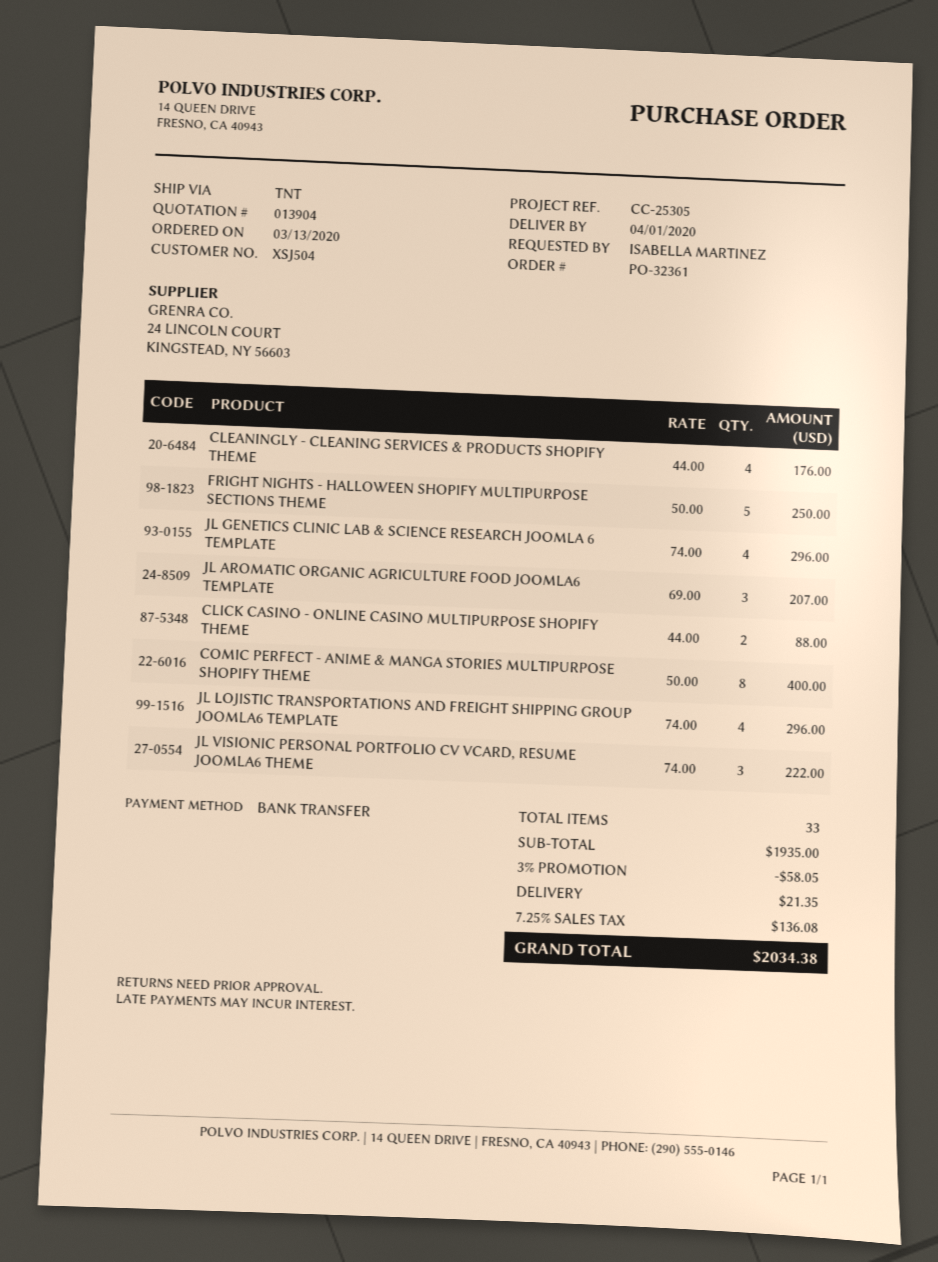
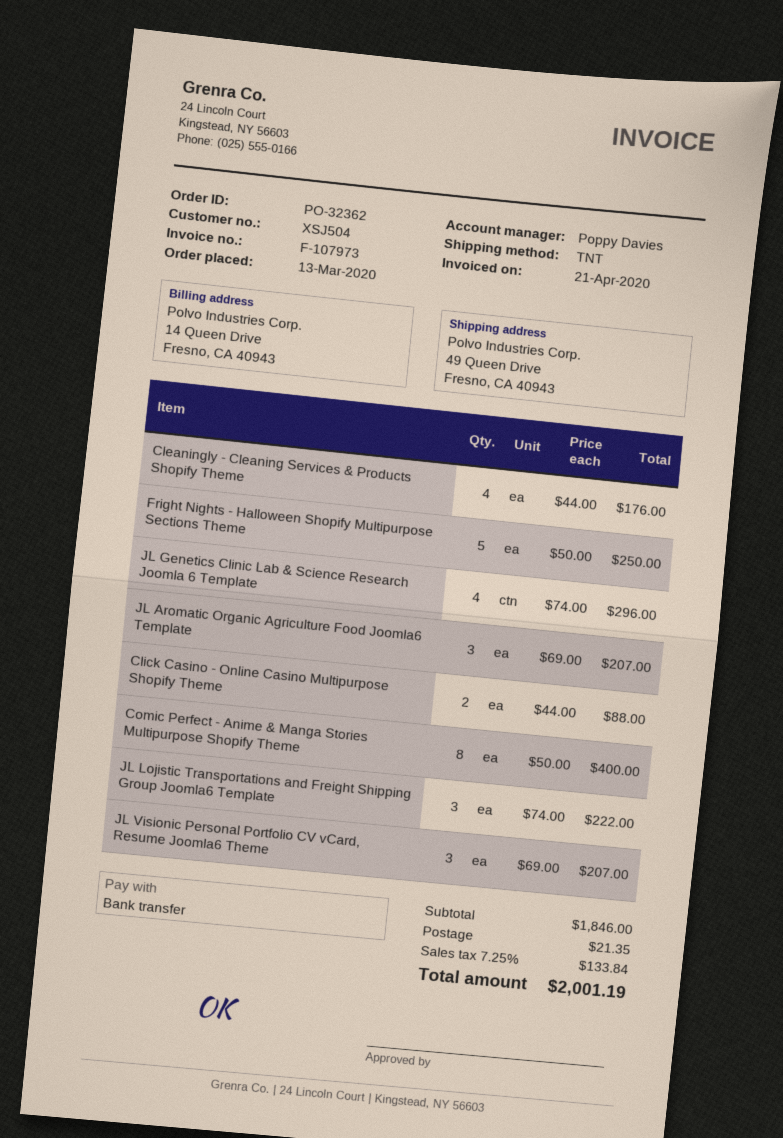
order number: PO-32361 -> PO-32362
JL LOJISTIC TRANSPORTATIONS AND FREIGHT SHIPPING GROUP JOOMLA6 TEMPLATE: 4 x 74.00 = 296.00 -> 3 x 74.00 = 222.00
JL VISIONIC PERSONAL PORTFOLIO CV VCARD, RESUME JOOMLA6 THEME: 3 x 74.00 = 222.00 -> 3 x 69.00 = 207.00
subtotal: 1935.00 -> 1846.00
discount: 3% = 58.05 -> none
tax: 7.25% = 136.08 -> 7.25% = 133.84
total: 2034.38 -> 2001.19

